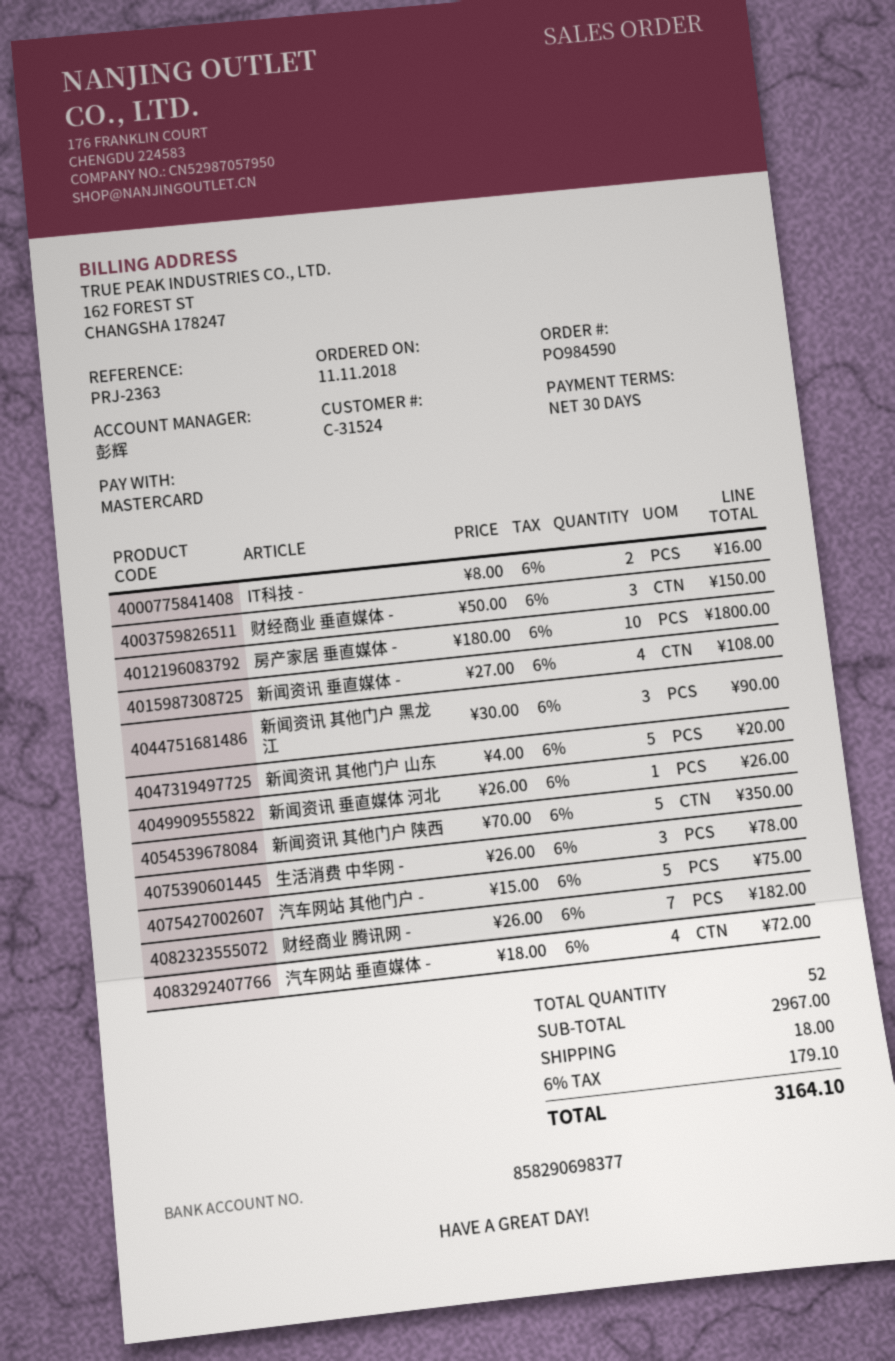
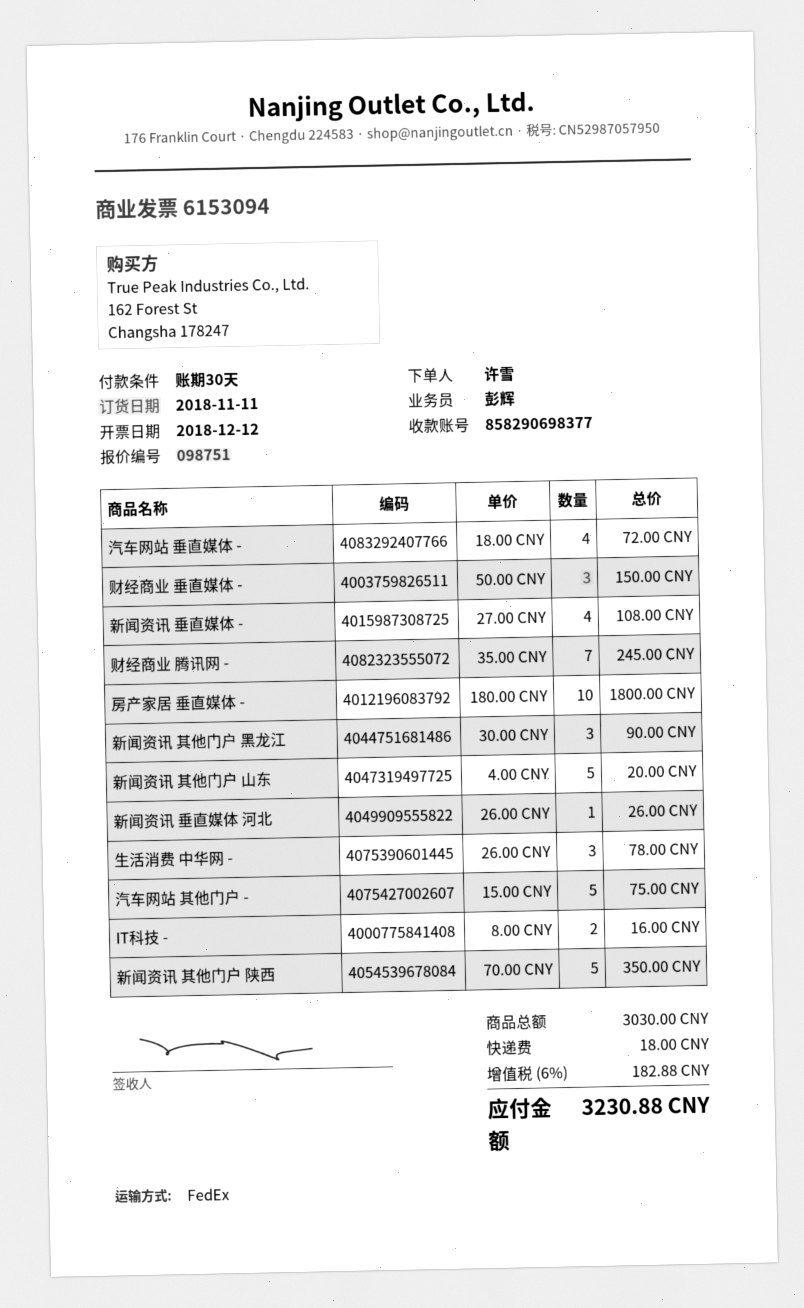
财经商业 腾讯网 -: 7 x 26.00 = 182.00 -> 7 x 35.00 = 245.00
subtotal: 2967.00 -> 3030.00
tax: 6% = 179.10 -> 6% = 182.88
total: 3164.10 -> 3230.88

